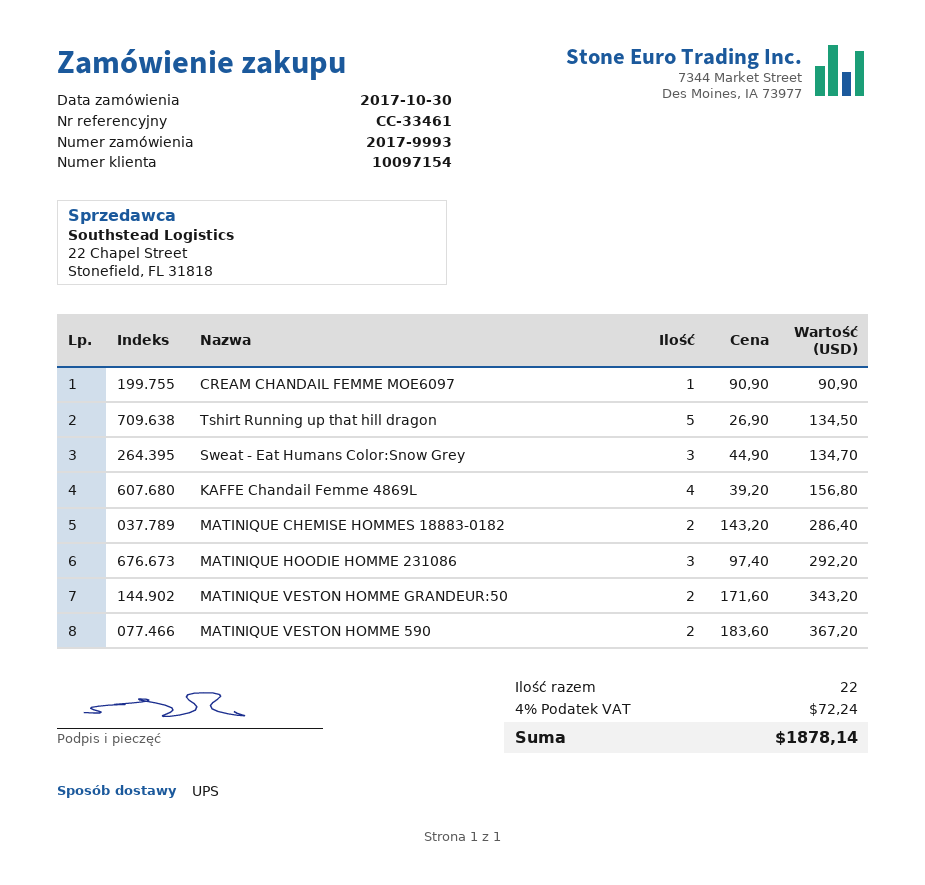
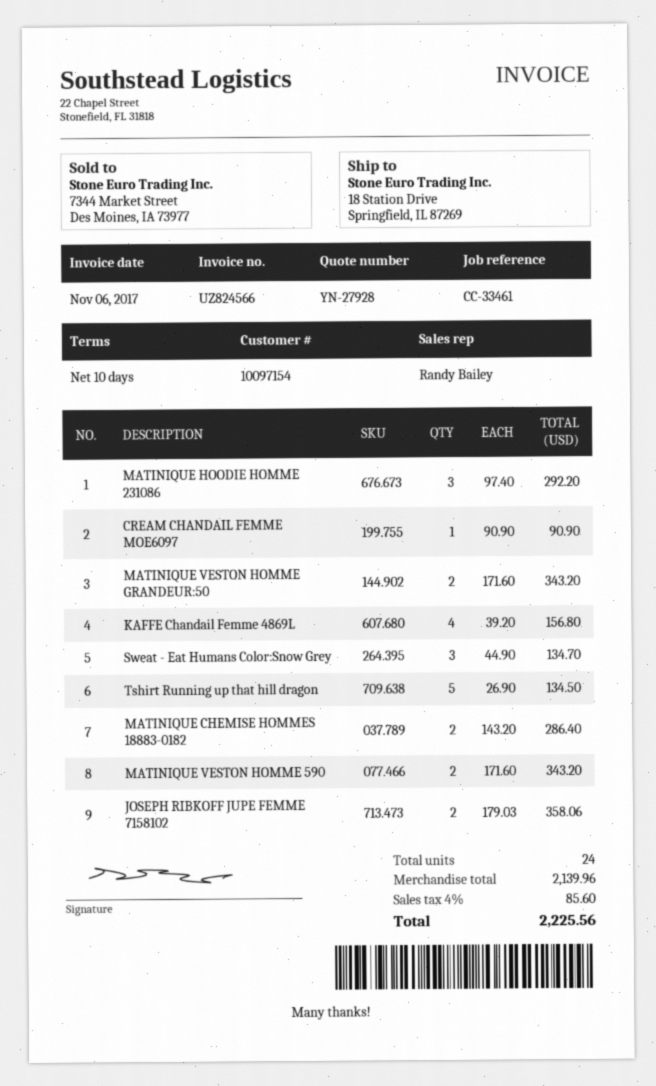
MATINIQUE VESTON HOMME 590: 2 x 183.60 = 367.20 -> 2 x 171.60 = 343.20
JOSEPH RIBKOFF JUPE FEMME 7158102: none -> 2 x 179.03 = 358.06
total quantity: 22 -> 24
tax: 4% = 72.24 -> 4% = 85.60
total: 1878.14 -> 2225.56

